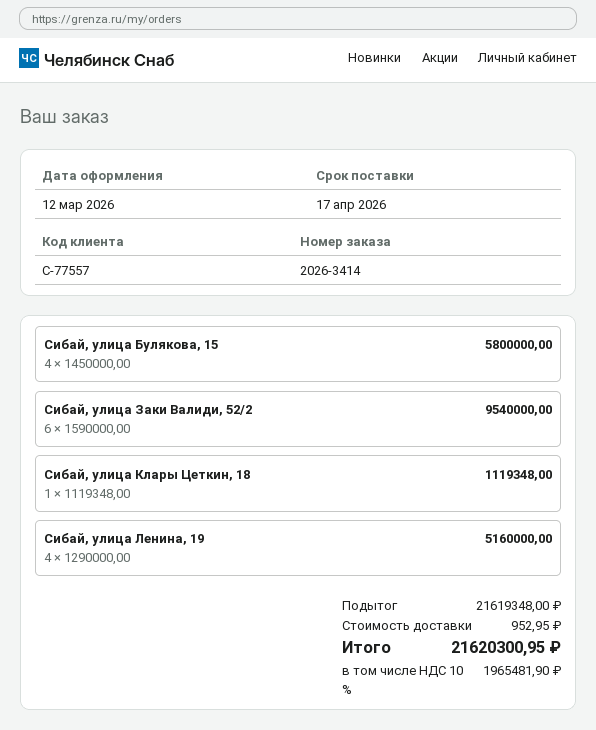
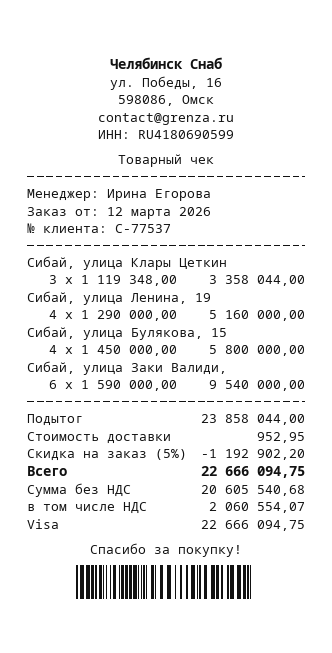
customer number: C-77557 -> C-77537
Сибай, улица Клары Цеткин, 18: 1 x 1119348.00 = 1119348.00 -> 3 x 1119348.00 = 3358044.00
subtotal: 21619348.00 -> 23858044.00
discount: none -> 5% = 1192902.20
tax: 1965481.90 -> 2060554.07
total: 21620300.95 -> 22666094.75

